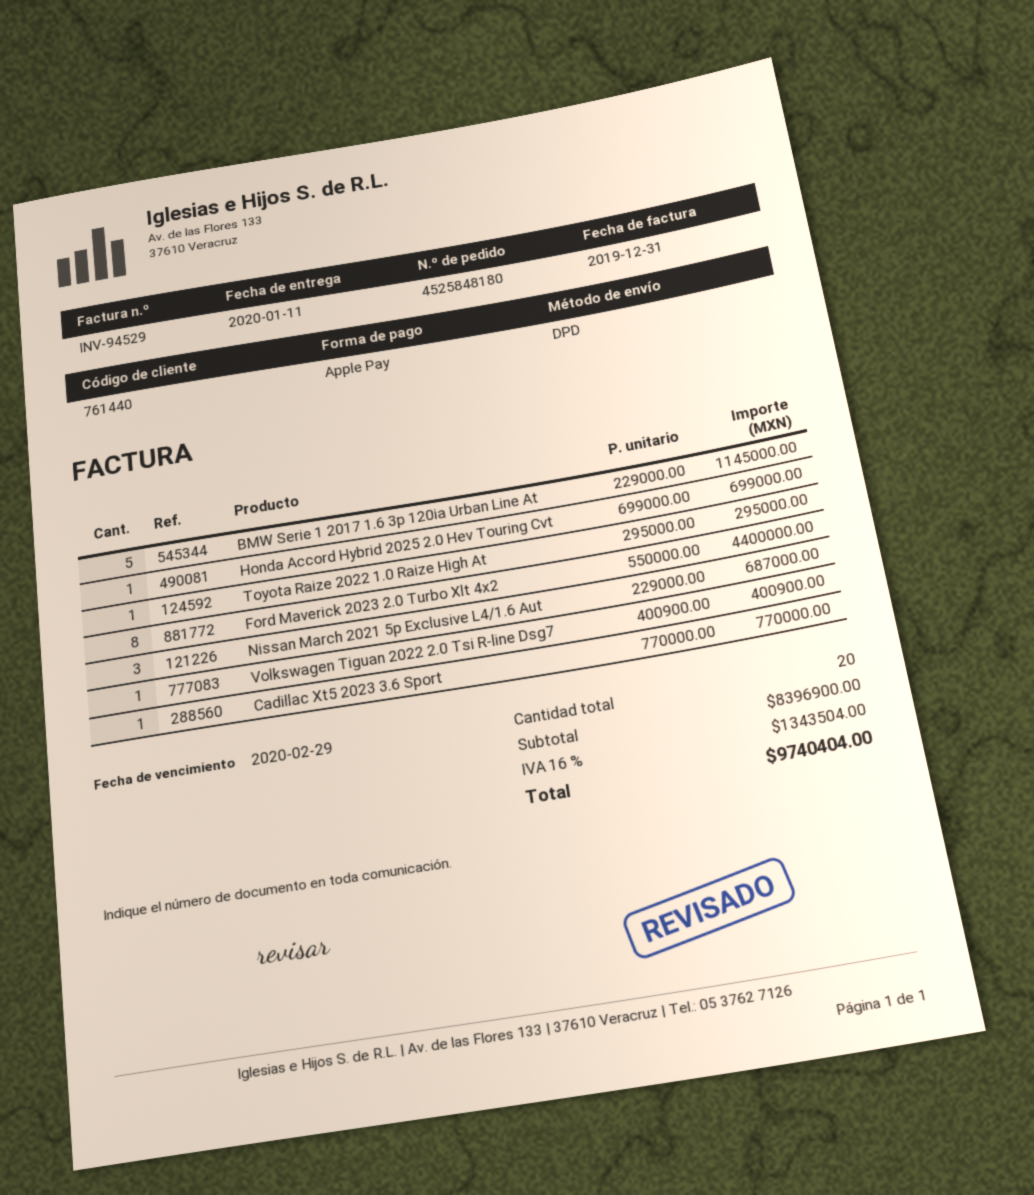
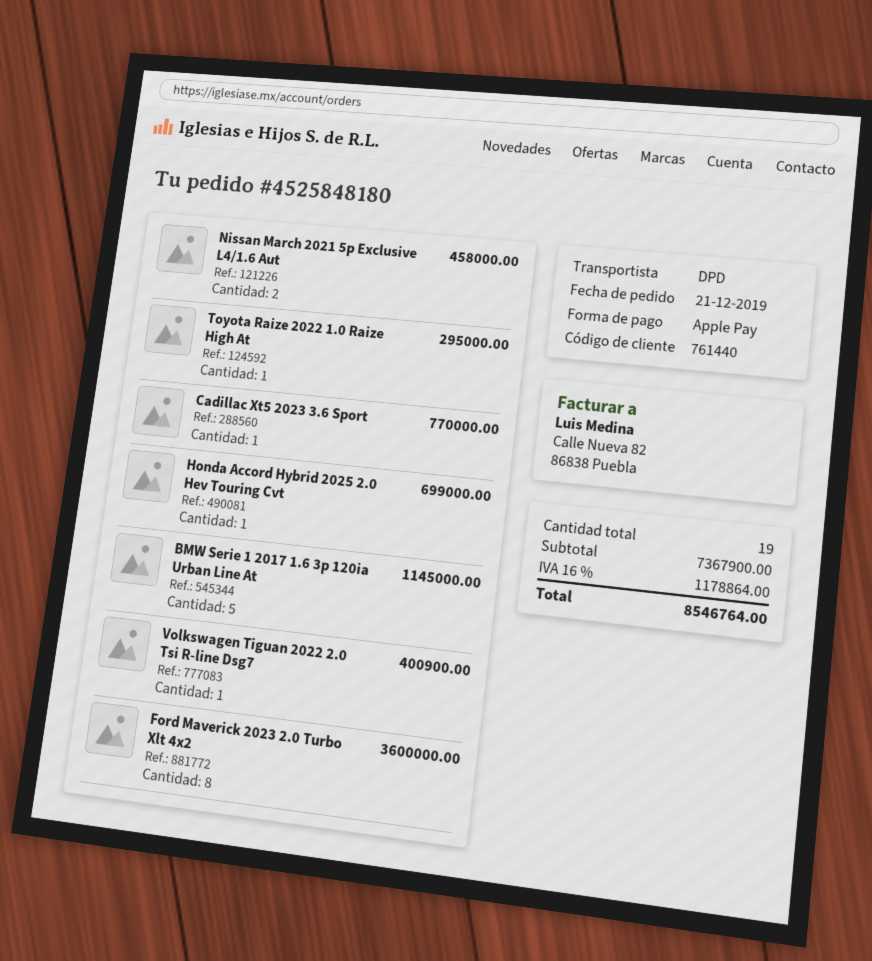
Ford Maverick 2023 2.0 Turbo Xlt 4x2: 8 for 4400000.00 -> 8 for 3600000.00
Nissan March 2021 5p Exclusive L4/1.6 Aut: 3 for 687000.00 -> 2 for 458000.00
total quantity: 20 -> 19
subtotal: 8396900.00 -> 7367900.00
tax: 16% = 1343504.00 -> 16% = 1178864.00
total: 9740404.00 -> 8546764.00

